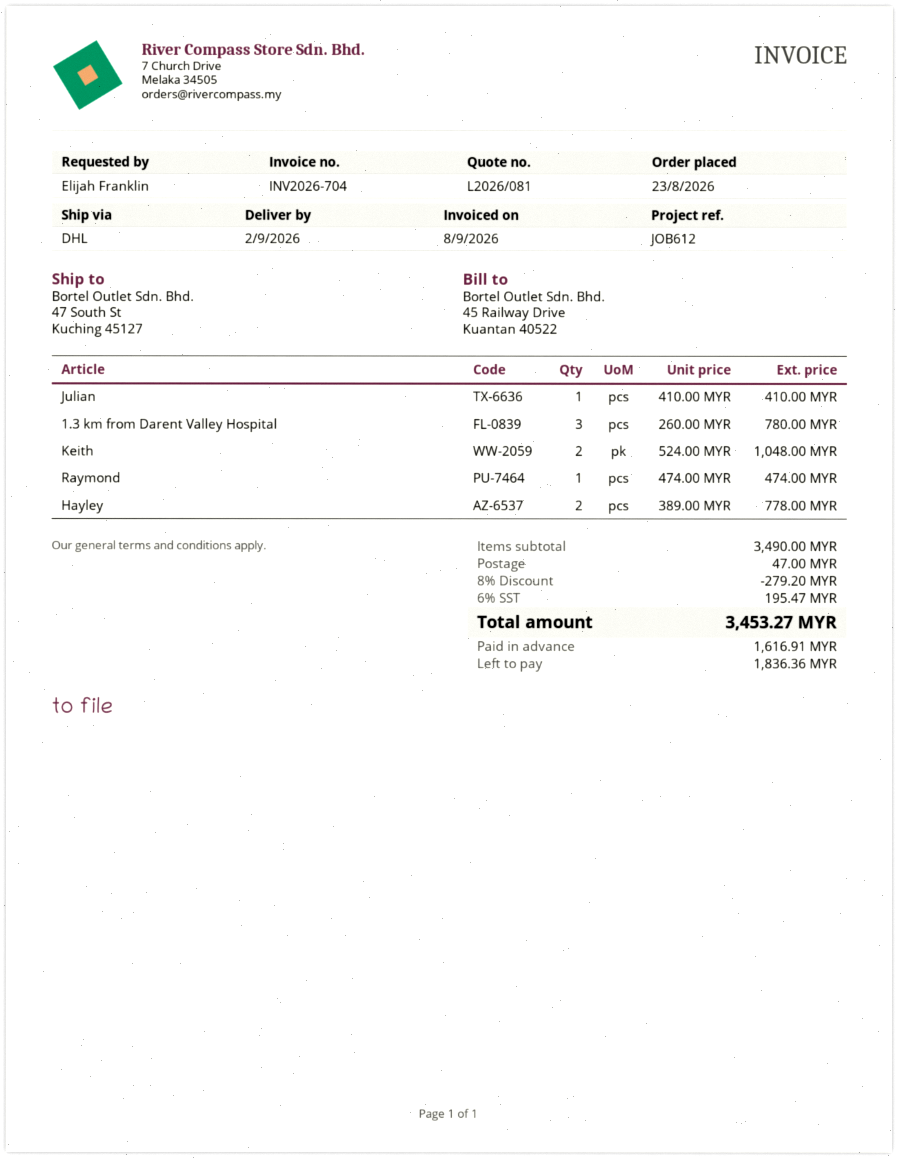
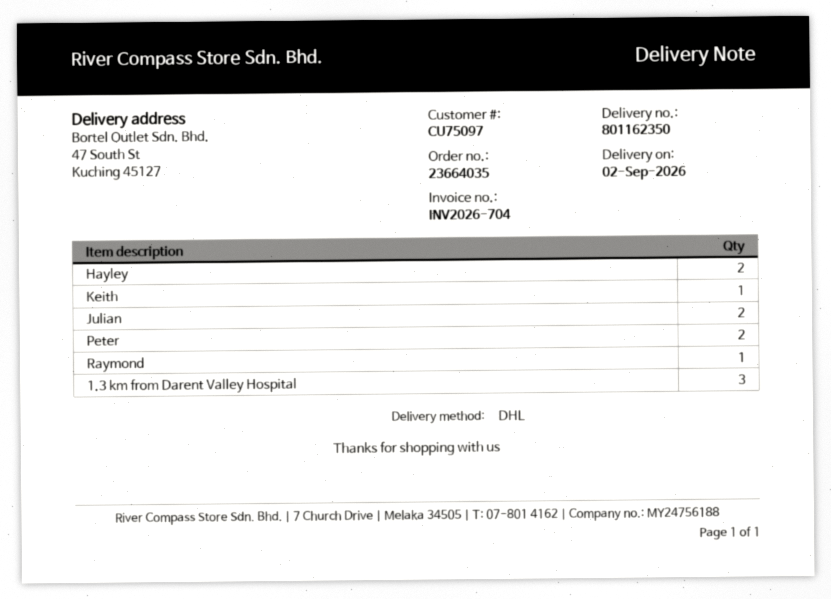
Julian: 1 -> 2
Keith: 2 -> 1
Peter: none -> 2

